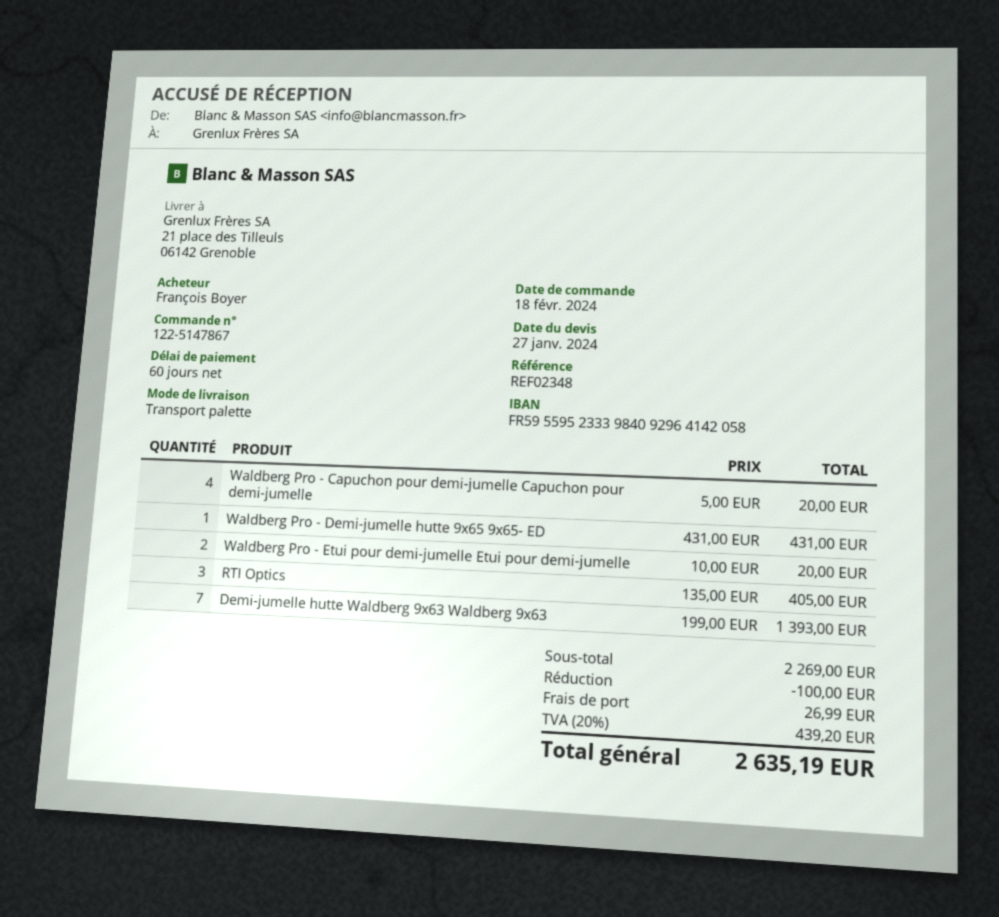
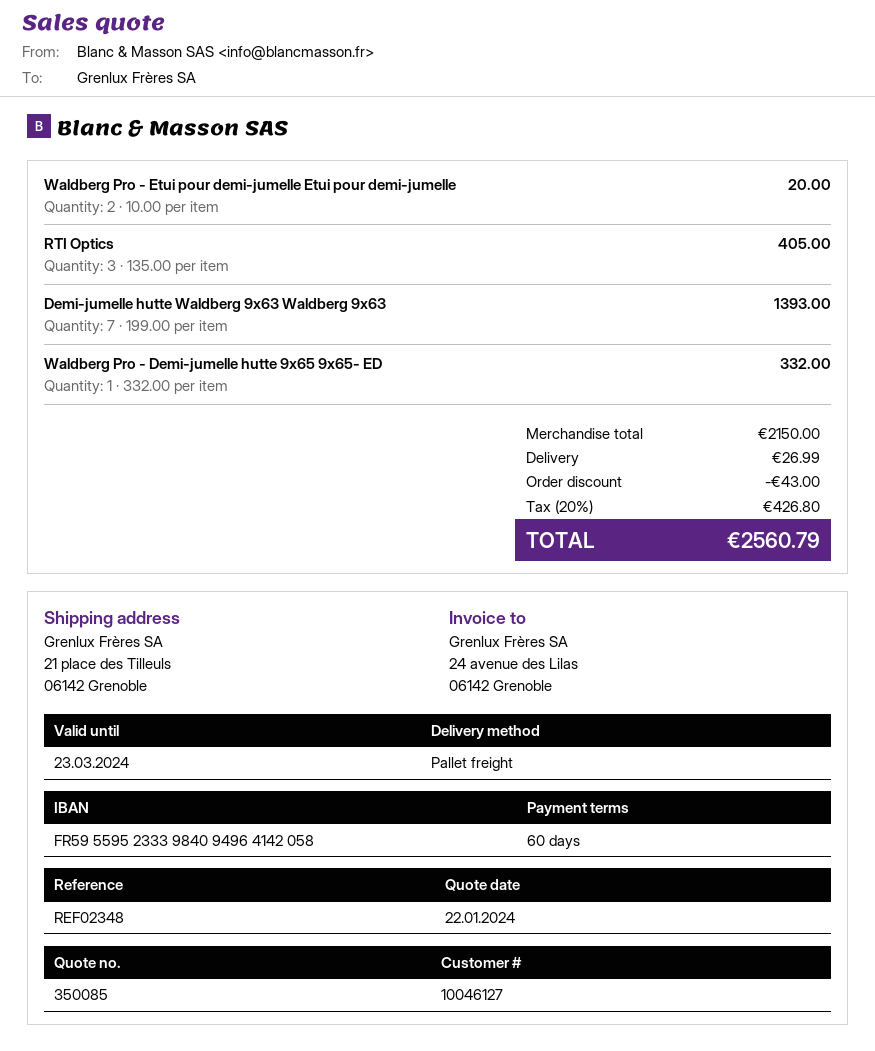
quote date: 2024-01-27 -> 2024-01-22
bank account: FR5955952333984092964142058 -> FR5955952333984094964142058
Waldberg Pro - Capuchon pour demi-jumelle Capuchon pour demi-jumelle: 4 x 5.00 = 20.00 -> none
Waldberg Pro - Demi-jumelle hutte 9x65 9x65- ED: 1 x 431.00 = 431.00 -> 1 x 332.00 = 332.00
subtotal: 2269.00 -> 2150.00
discount: 100.00 -> 43.00
tax: 20% = 439.20 -> 20% = 426.80
total: 2635.19 -> 2560.79

